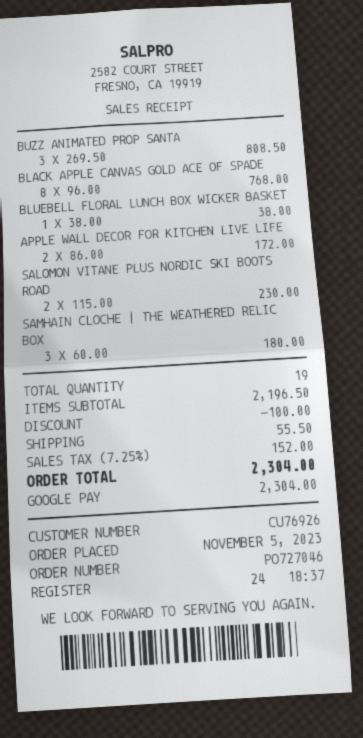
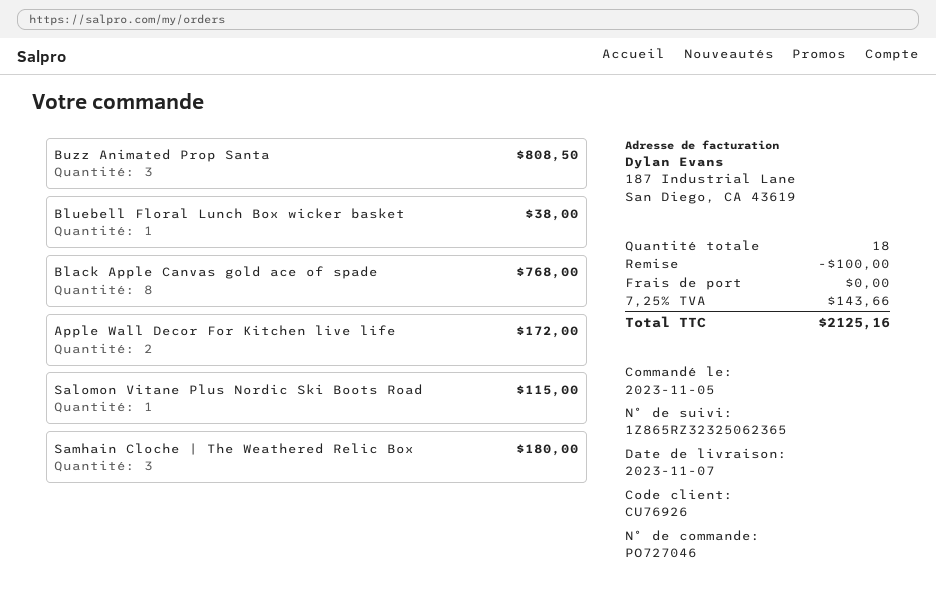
SALOMON VITANE PLUS NORDIC SKI BOOTS ROAD: 2 for 230.00 -> 1 for 115.00
total quantity: 19 -> 18
shipping: 55.50 -> 0.00
tax: 7.25% = 152.00 -> 7.25% = 143.66
total: 2304.00 -> 2125.16

